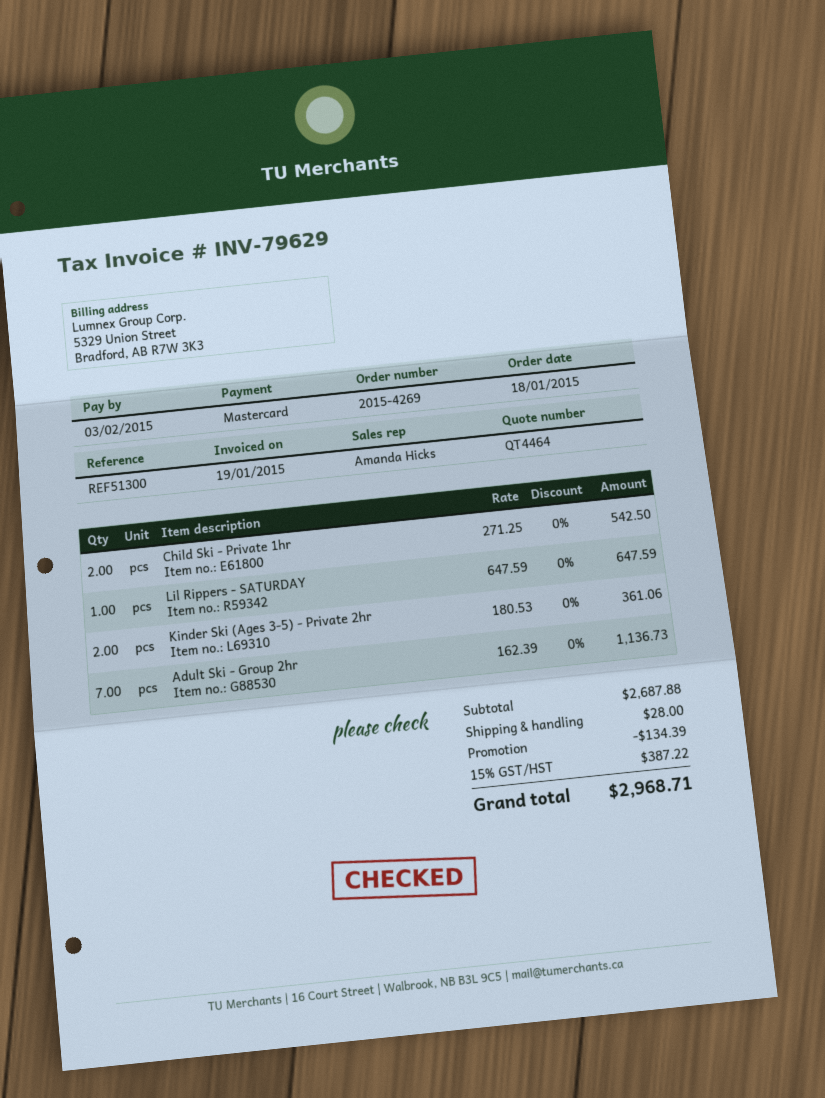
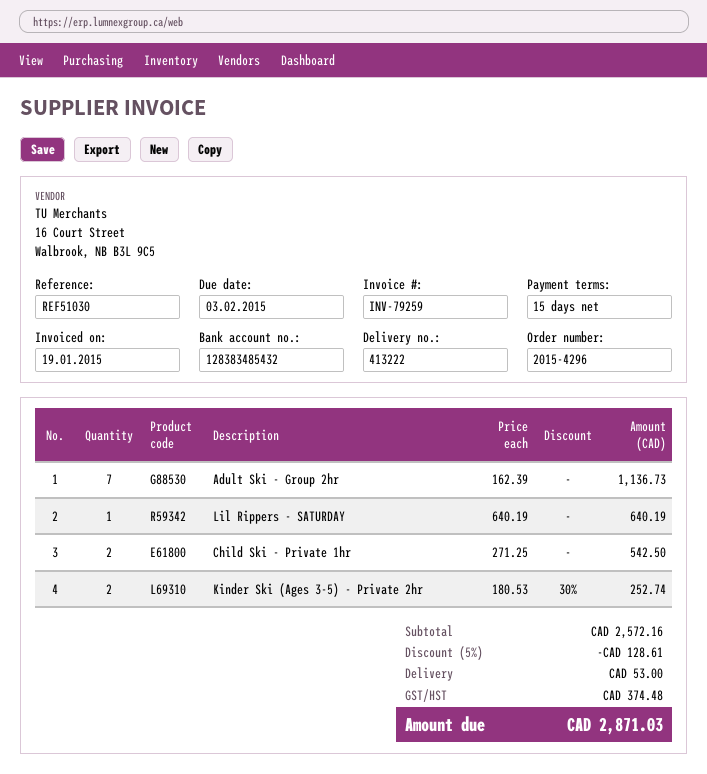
order number: 2015-4269 -> 2015-4296
invoice number: INV-79629 -> INV-79259
reference: REF51300 -> REF51030
Lil Rippers - SATURDAY: 1 x 647.59 = 647.59 -> 1 x 640.19 = 640.19
Kinder Ski (Ages 3-5) - Private 2hr: 2 x 180.53 = 361.06 -> 2 x 180.53 - 30% = 252.74
subtotal: 2687.88 -> 2572.16
discount: 134.39 -> 128.61
shipping: 28.00 -> 53.00
tax: 387.22 -> 374.48
total: 2968.71 -> 2871.03

